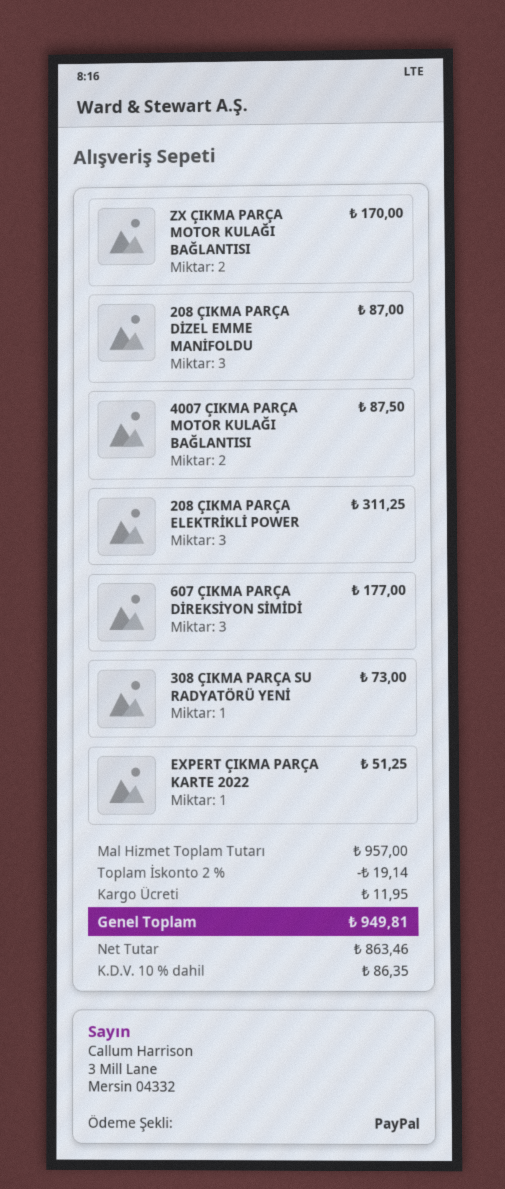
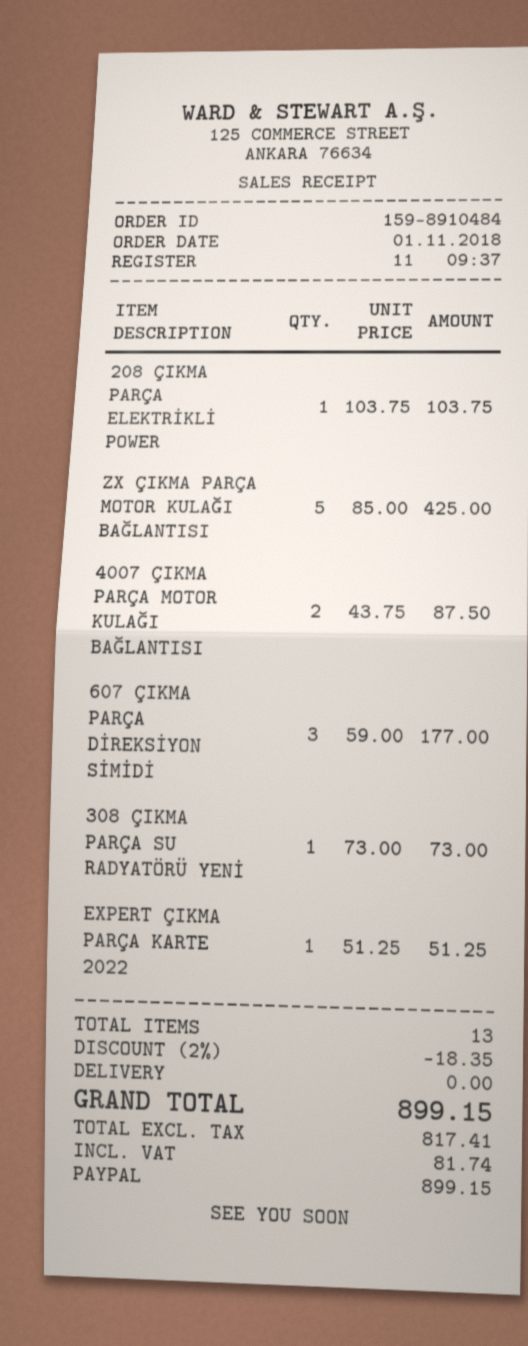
ZX ÇIKMA PARÇA MOTOR KULAĞI BAĞLANTISI: 2 for 170.00 -> 5 for 425.00
208 ÇIKMA PARÇA DİZEL EMME MANİFOLDU: 3 for 87.00 -> none
208 ÇIKMA PARÇA ELEKTRİKLİ POWER: 3 for 311.25 -> 1 for 103.75
discount: 2% = 19.14 -> 2% = 18.35
shipping: 11.95 -> 0.00
net: 863.46 -> 817.41
tax: 86.35 -> 81.74
total: 949.81 -> 899.15

